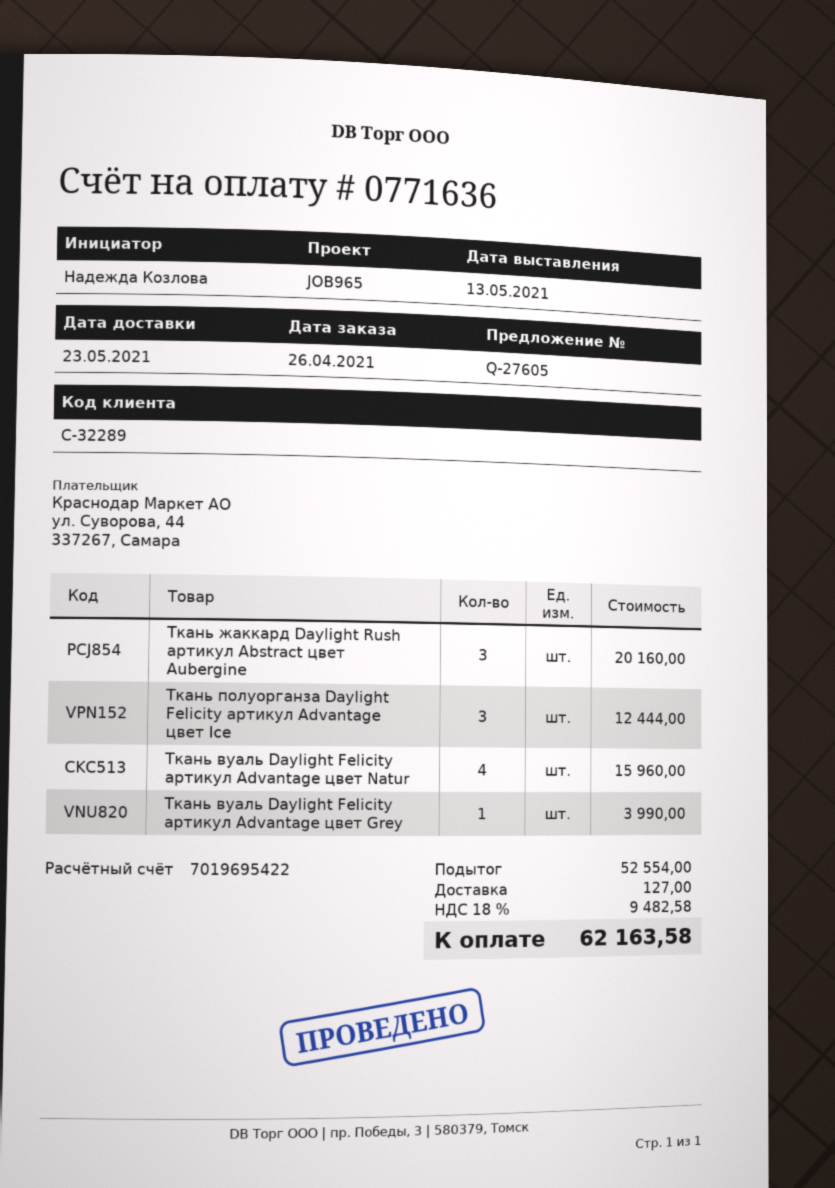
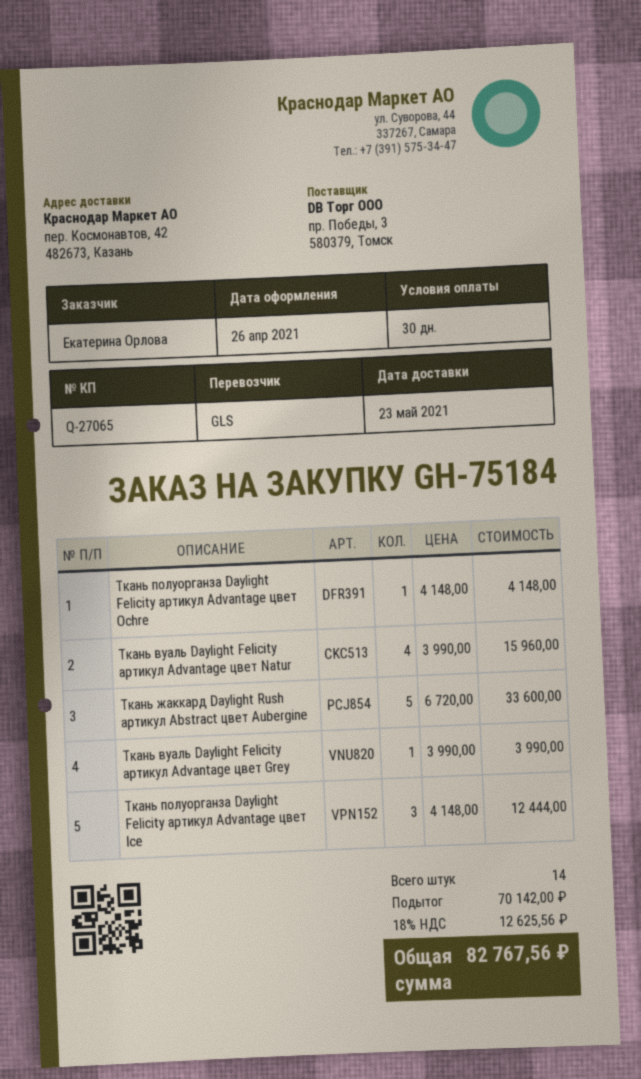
quote number: Q-27605 -> Q-27065
ordered by: Надежда Козлова -> Екатерина Орлова
Ткань жаккард Daylight Rush артикул Abstract цвет Aubergine: 3 for 20160.00 -> 5 for 33600.00
Ткань полуорганза Daylight Felicity артикул Advantage цвет Ochre: none -> 1 for 4148.00
subtotal: 52554.00 -> 70142.00
shipping: 127.00 -> none
tax: 18% = 9482.58 -> 18% = 12625.56
total: 62163.58 -> 82767.56

